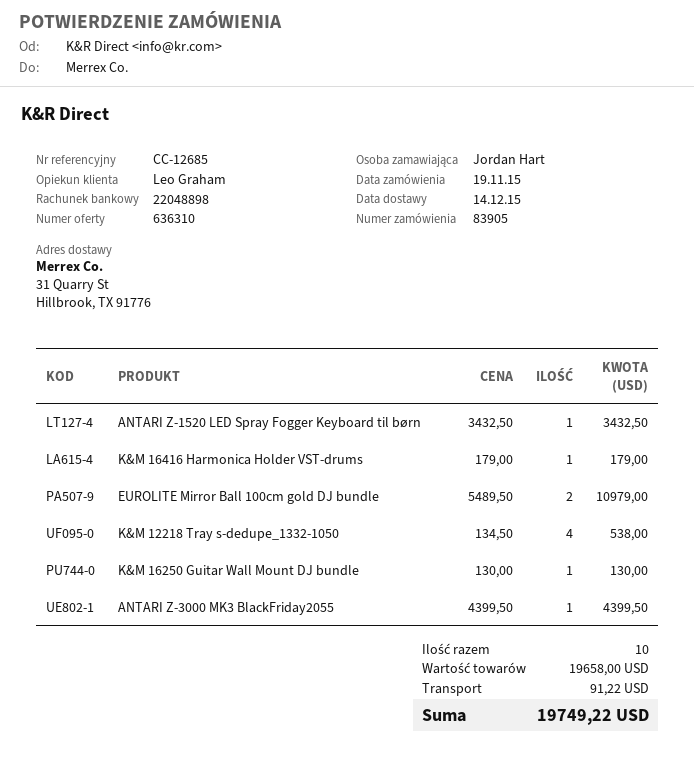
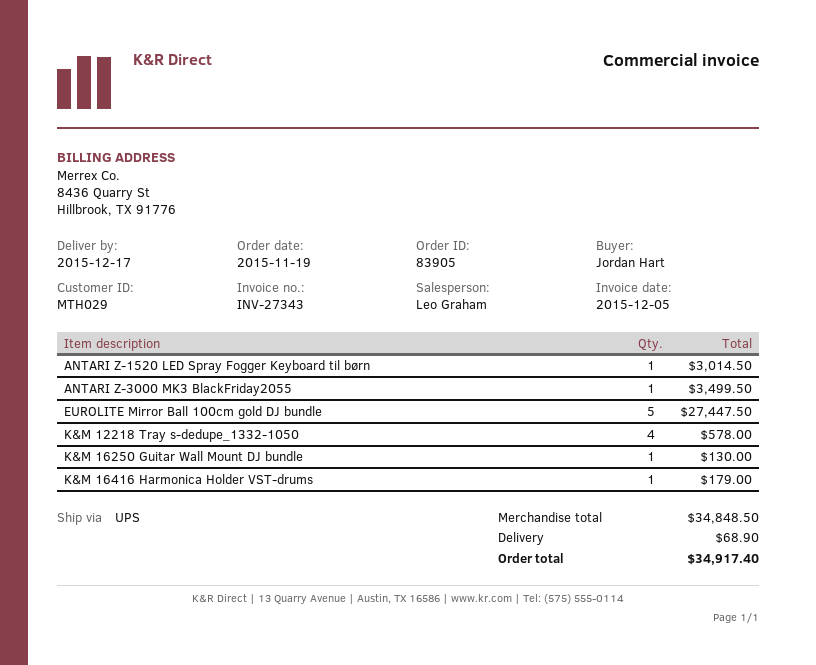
delivery date: 2015-12-14 -> 2015-12-17
ANTARI Z-1520 LED Spray Fogger Keyboard til børn: 1 for 3432.50 -> 1 for 3014.50
EUROLITE Mirror Ball 100cm gold DJ bundle: 2 for 10979.00 -> 5 for 27447.50
K&M 12218 Tray s-dedupe_1332-1050: 4 for 538.00 -> 4 for 578.00
ANTARI Z-3000 MK3 BlackFriday2055: 1 for 4399.50 -> 1 for 3499.50
subtotal: 19658.00 -> 34848.50
shipping: 91.22 -> 68.90
total: 19749.22 -> 34917.40

